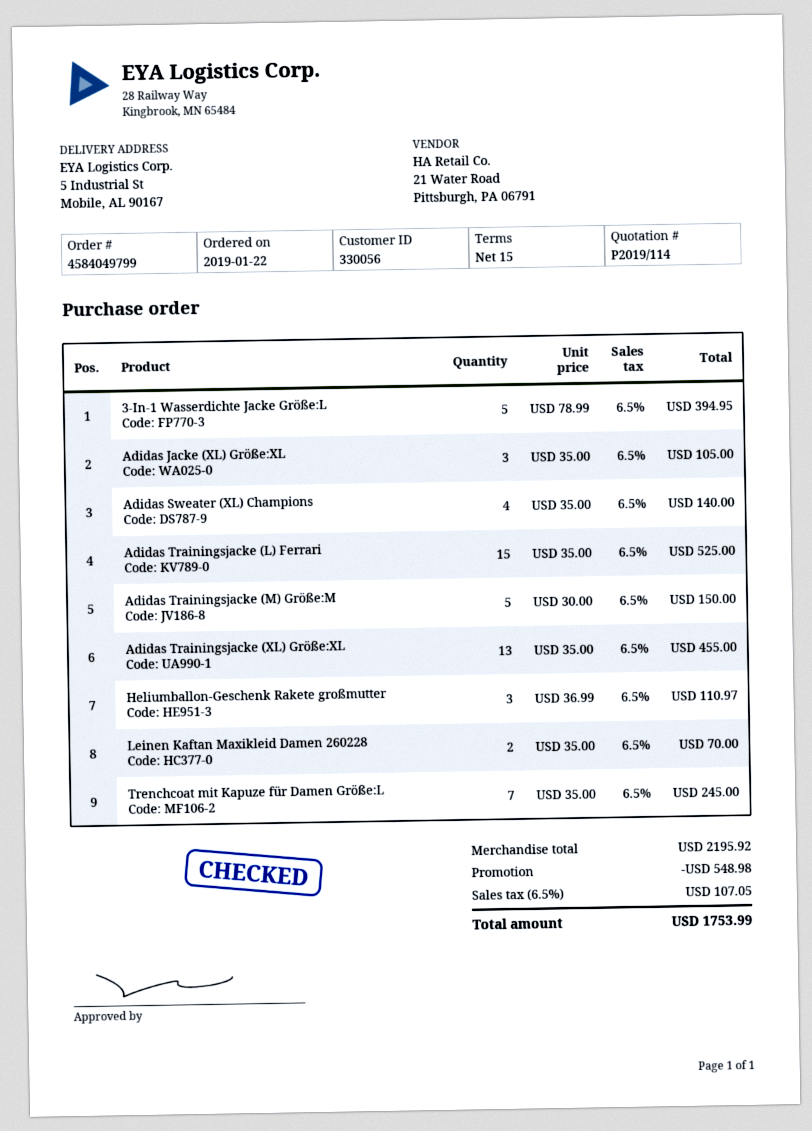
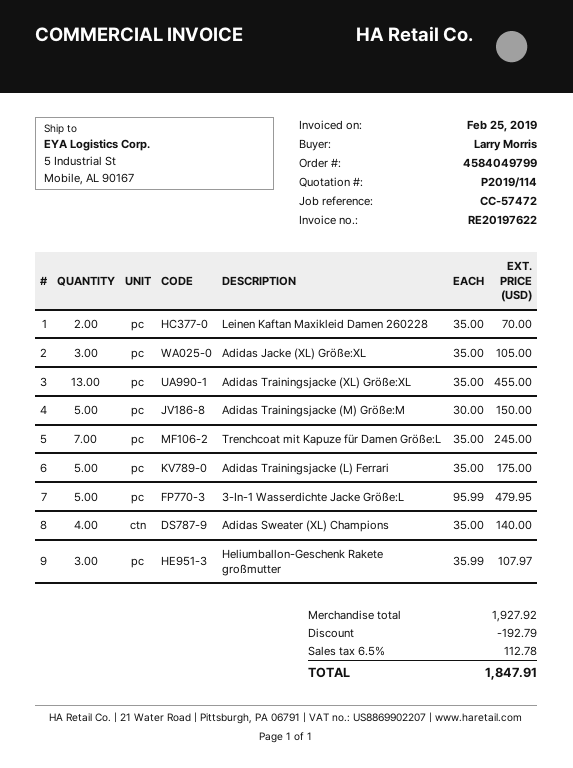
3-In-1 Wasserdichte Jacke Größe:L: 5 x 78.99 = 394.95 -> 5 x 95.99 = 479.95
Adidas Trainingsjacke (L) Ferrari: 15 x 35.00 = 525.00 -> 5 x 35.00 = 175.00
Heliumballon-Geschenk Rakete großmutter: 3 x 36.99 = 110.97 -> 3 x 35.99 = 107.97
subtotal: 2195.92 -> 1927.92
discount: 548.98 -> 192.79
tax: 6.5% = 107.05 -> 6.5% = 112.78
total: 1753.99 -> 1847.91

